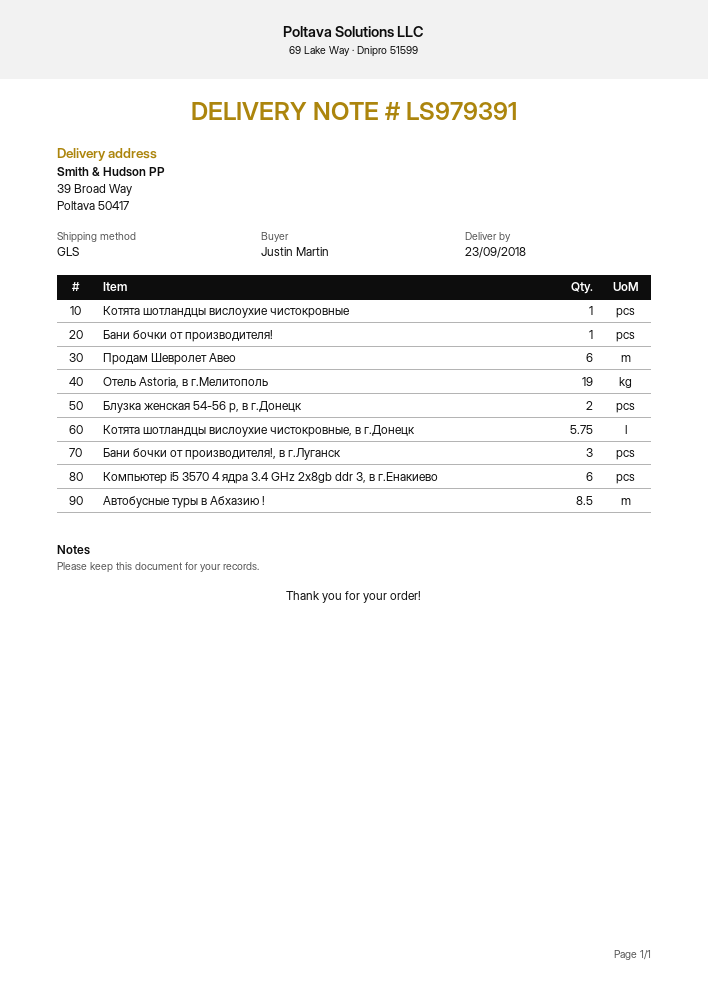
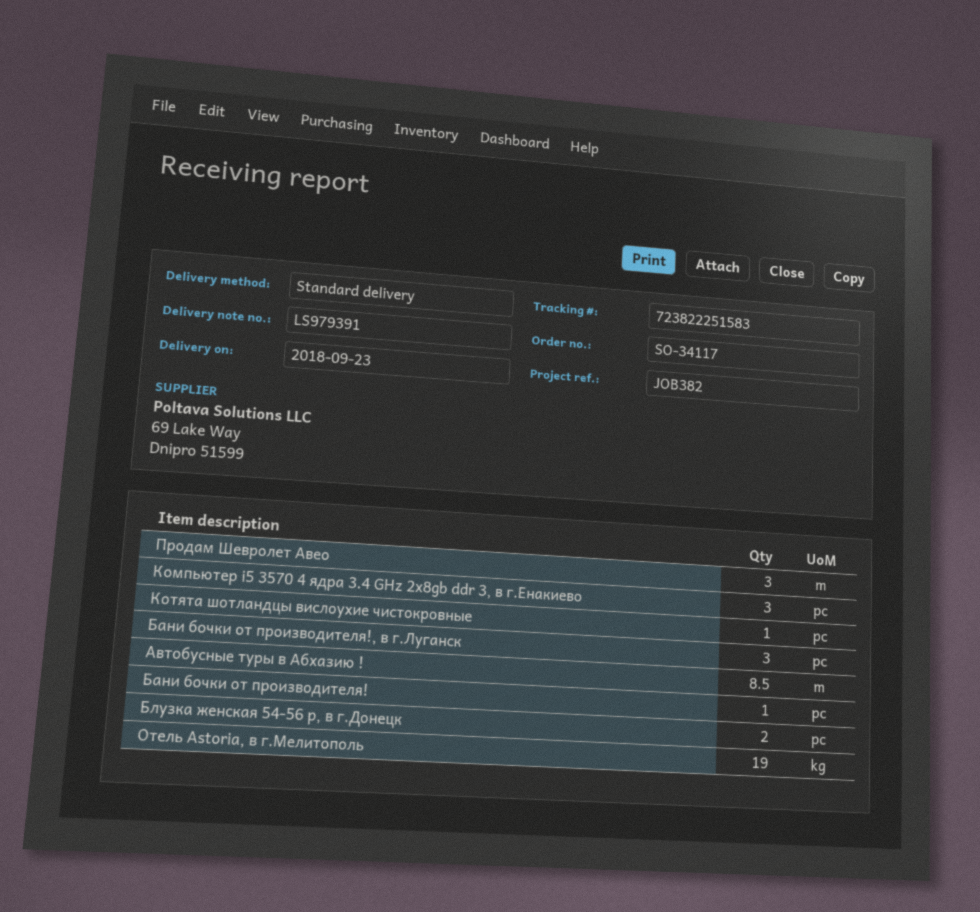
shipping method: GLS -> standard
Продам Шевролет Авео: 6 -> 3
Котята шотландцы вислоухие чистокровные, в г.Донецк: 5.75 -> none
Компьютер i5 3570 4 ядра 3.4 GHz 2x8gb ddr 3, в г.Енакиево: 6 -> 3

